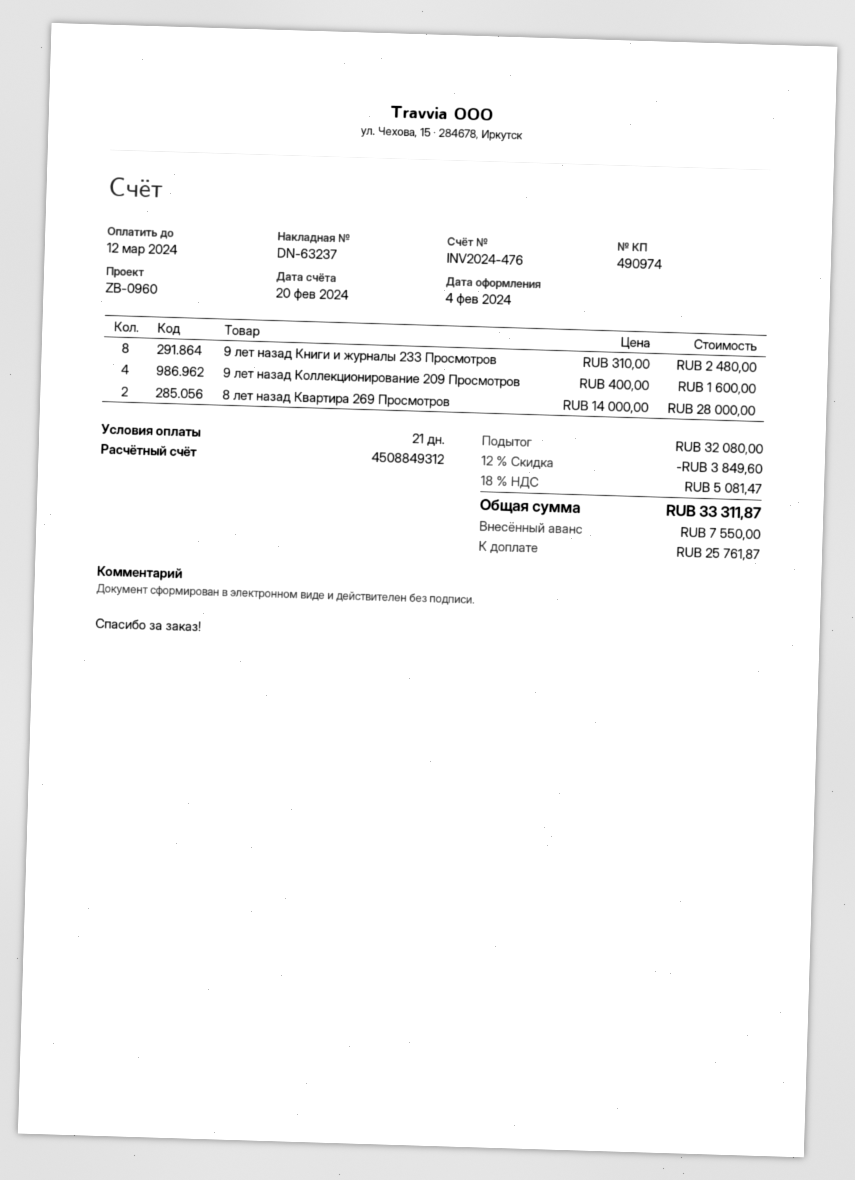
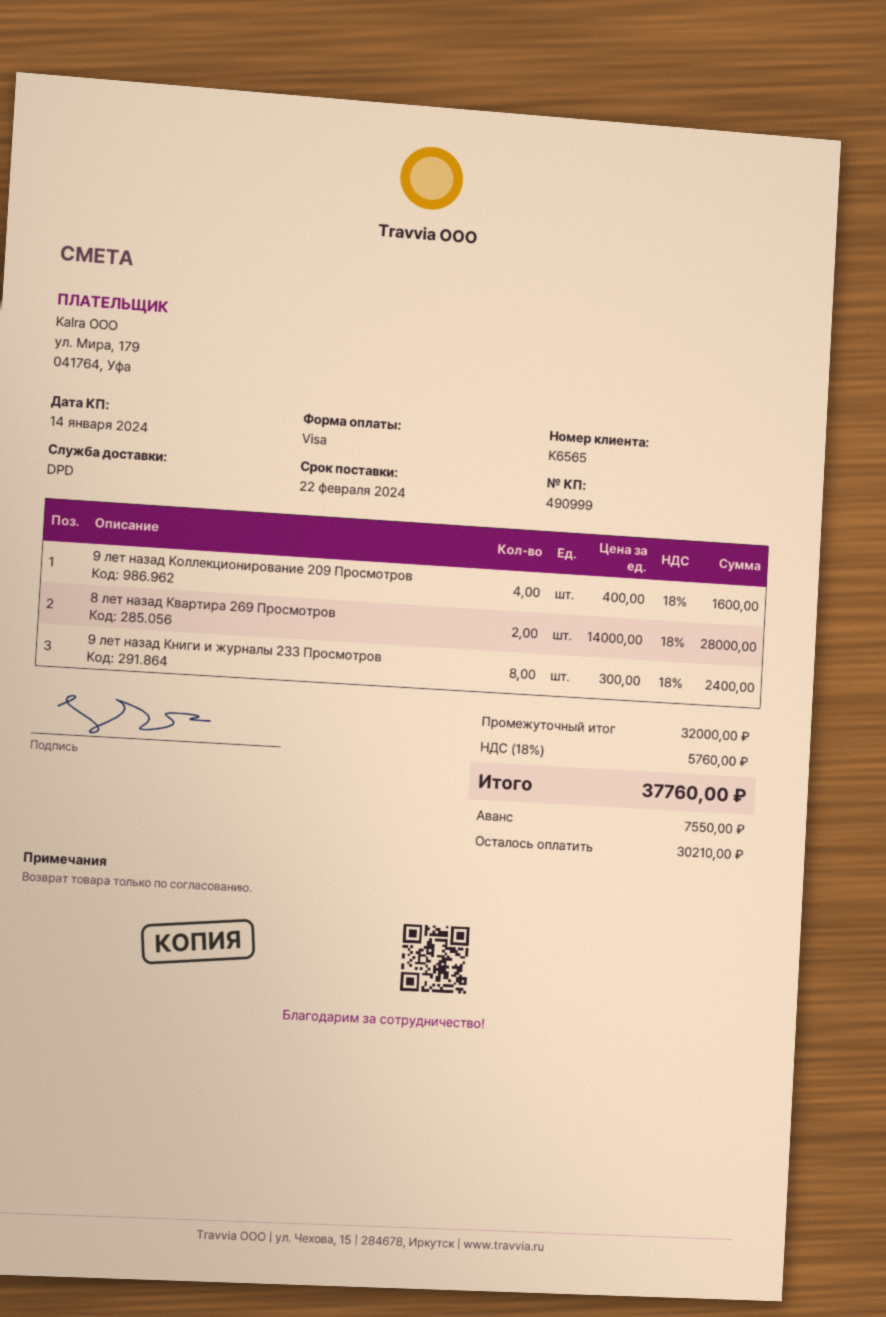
quote number: 490974 -> 490999
9 лет назад Книги и журналы 233 Просмотров: 8 x 310.00 = 2480.00 -> 8 x 300.00 = 2400.00
subtotal: 32080.00 -> 32000.00
discount: 12% = 3849.60 -> none
tax: 18% = 5081.47 -> 18% = 5760.00
total: 33311.87 -> 37760.00
balance: 25761.87 -> 30210.00

